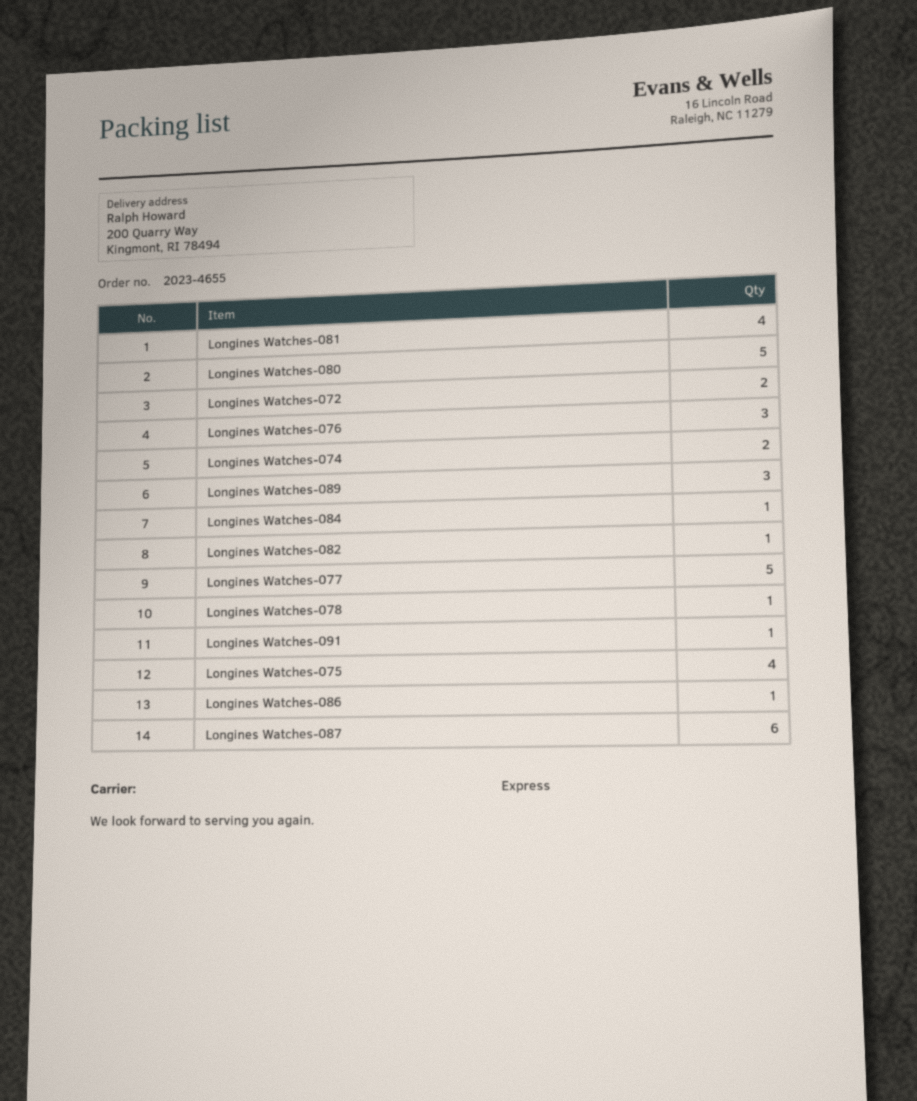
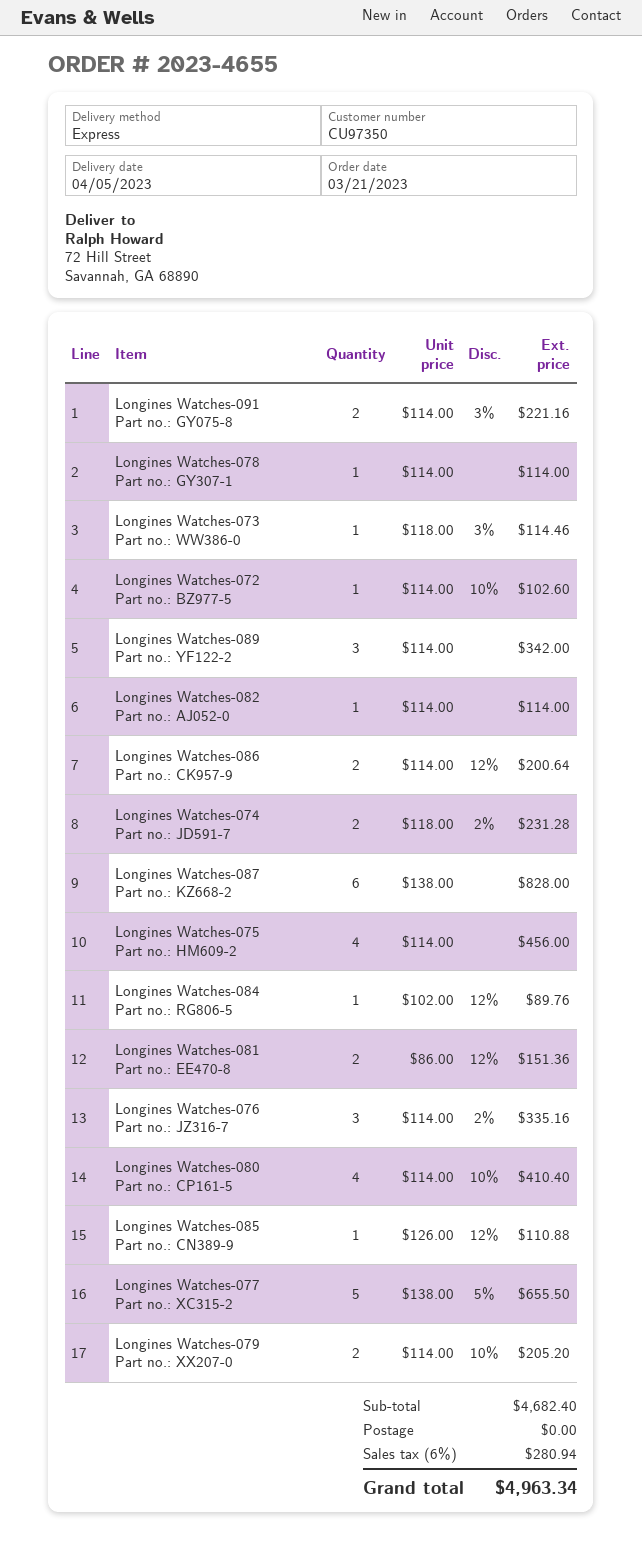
ship to: 200 Quarry Way, Kingmont, RI 78494 -> 72 Hill Street, Savannah, GA 68890
Longines Watches-081: 4 -> 2
Longines Watches-080: 5 -> 4
Longines Watches-072: 2 -> 1
Longines Watches-091: 1 -> 2
Longines Watches-086: 1 -> 2
Longines Watches-073: none -> 1
Longines Watches-085: none -> 1
Longines Watches-079: none -> 2

